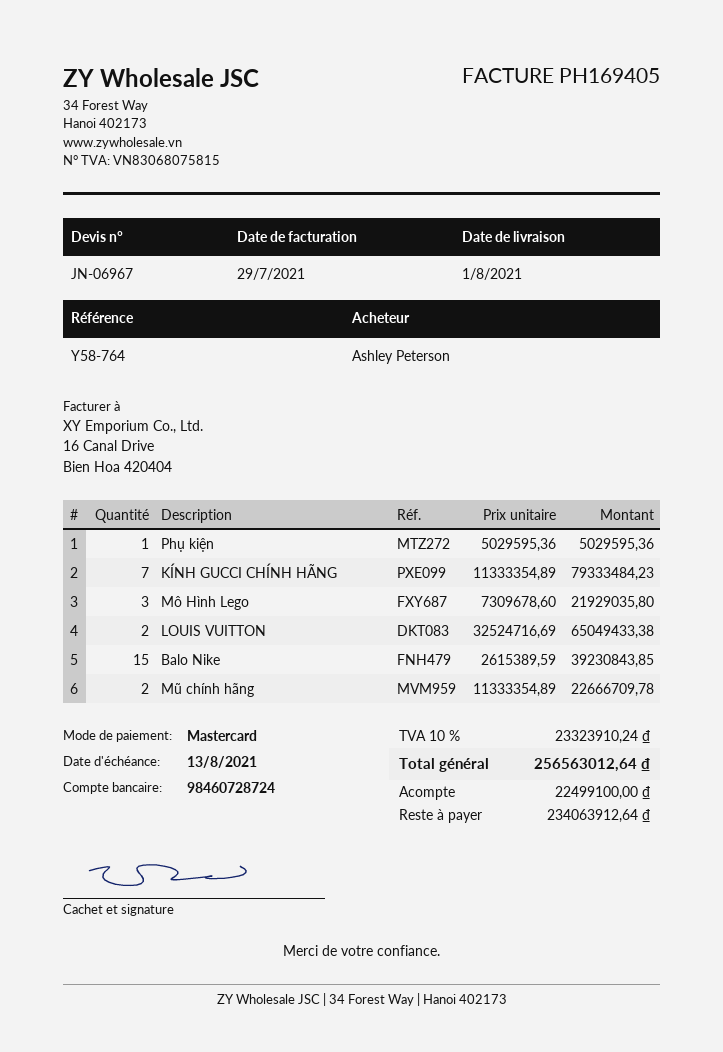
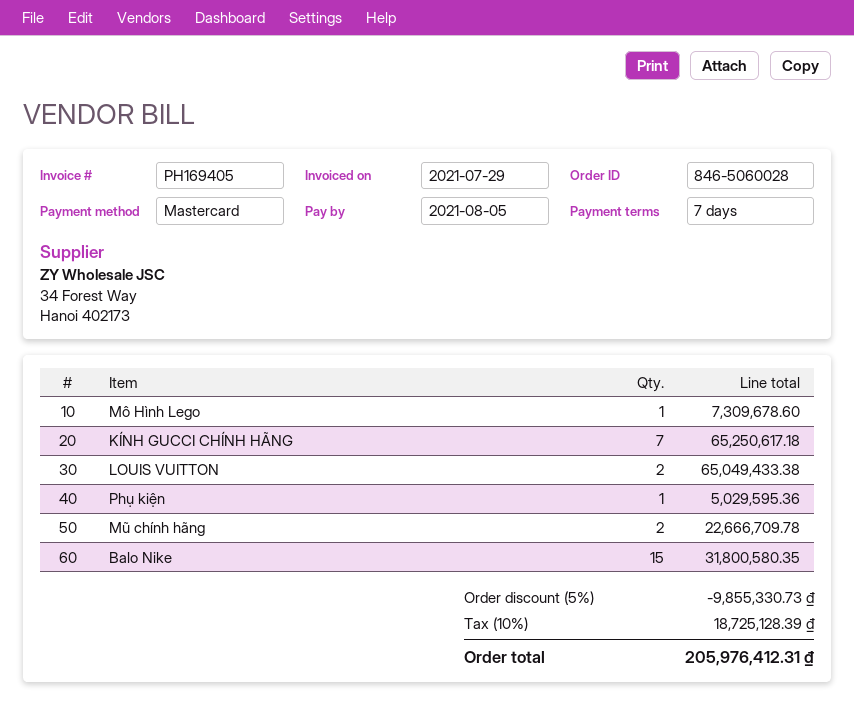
due date: 2021-08-13 -> 2021-08-05
KÍNH GUCCI CHÍNH HÃNG: 7 for 79333484.23 -> 7 for 65250617.18
Mô Hình Lego: 3 for 21929035.80 -> 1 for 7309678.60
Balo Nike: 15 for 39230843.85 -> 15 for 31800580.35
discount: none -> 5% = 9855330.73
tax: 10% = 23323910.24 -> 10% = 18725128.39
total: 256563012.64 -> 205976412.31

